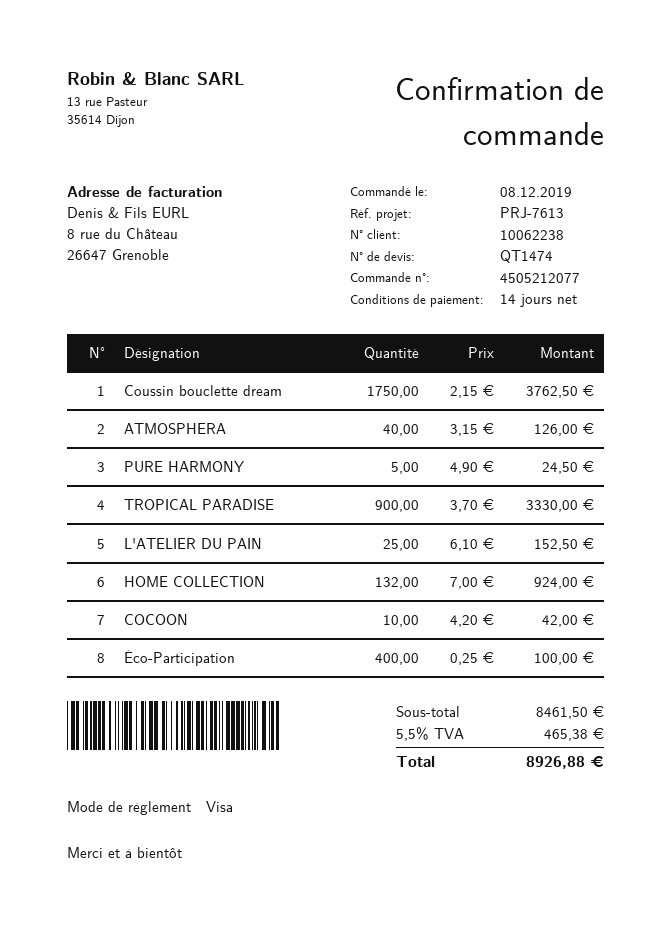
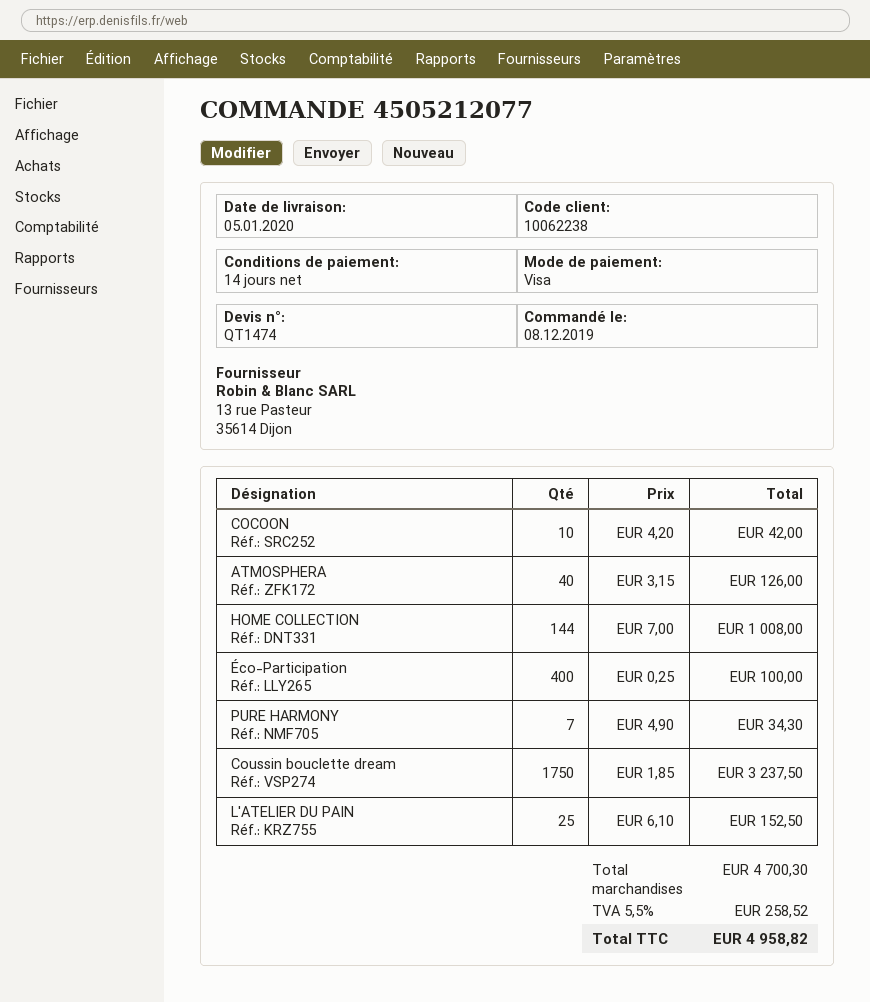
Coussin bouclette dream: 1750 x 2.15 = 3762.50 -> 1750 x 1.85 = 3237.50
PURE HARMONY: 5 x 4.90 = 24.50 -> 7 x 4.90 = 34.30
TROPICAL PARADISE: 900 x 3.70 = 3330.00 -> none
HOME COLLECTION: 132 x 7.00 = 924.00 -> 144 x 7.00 = 1008.00
subtotal: 8461.50 -> 4700.30
tax: 5.5% = 465.38 -> 5.5% = 258.52
total: 8926.88 -> 4958.82

